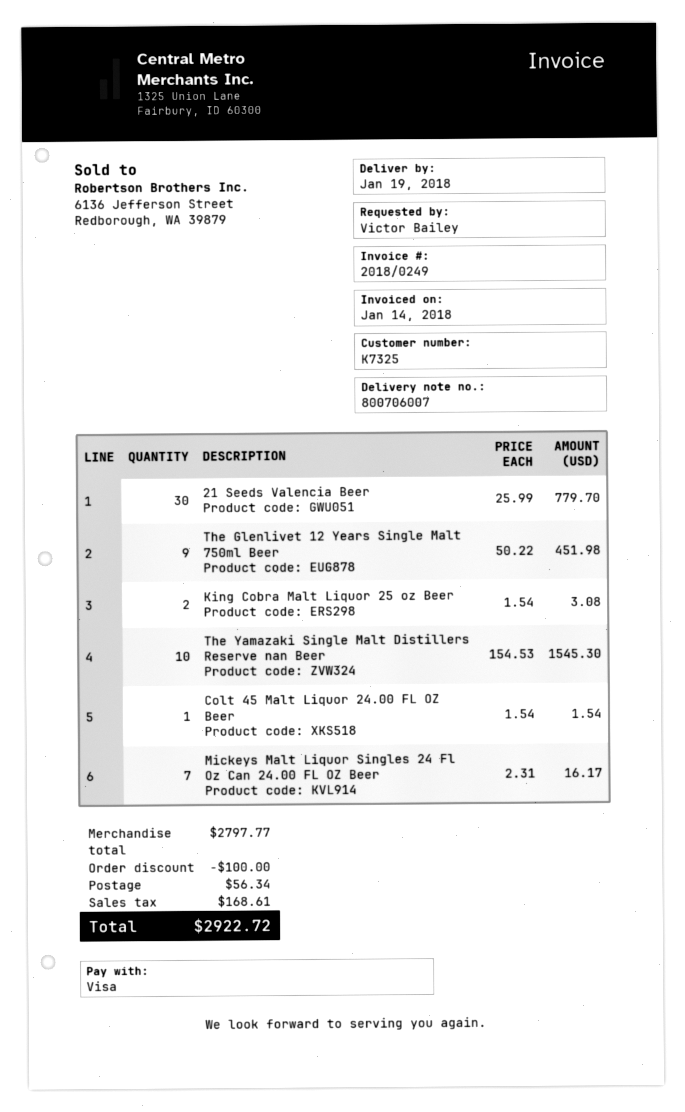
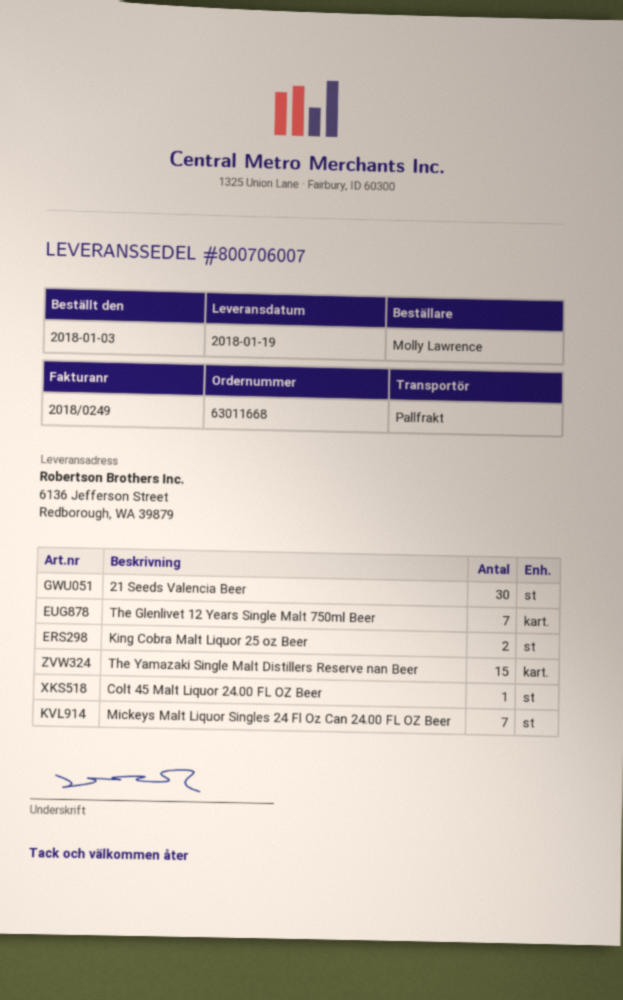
ordered by: Victor Bailey -> Molly Lawrence
The Glenlivet 12 Years Single Malt 750ml Beer: 9 -> 7
The Yamazaki Single Malt Distillers Reserve nan Beer: 10 -> 15

